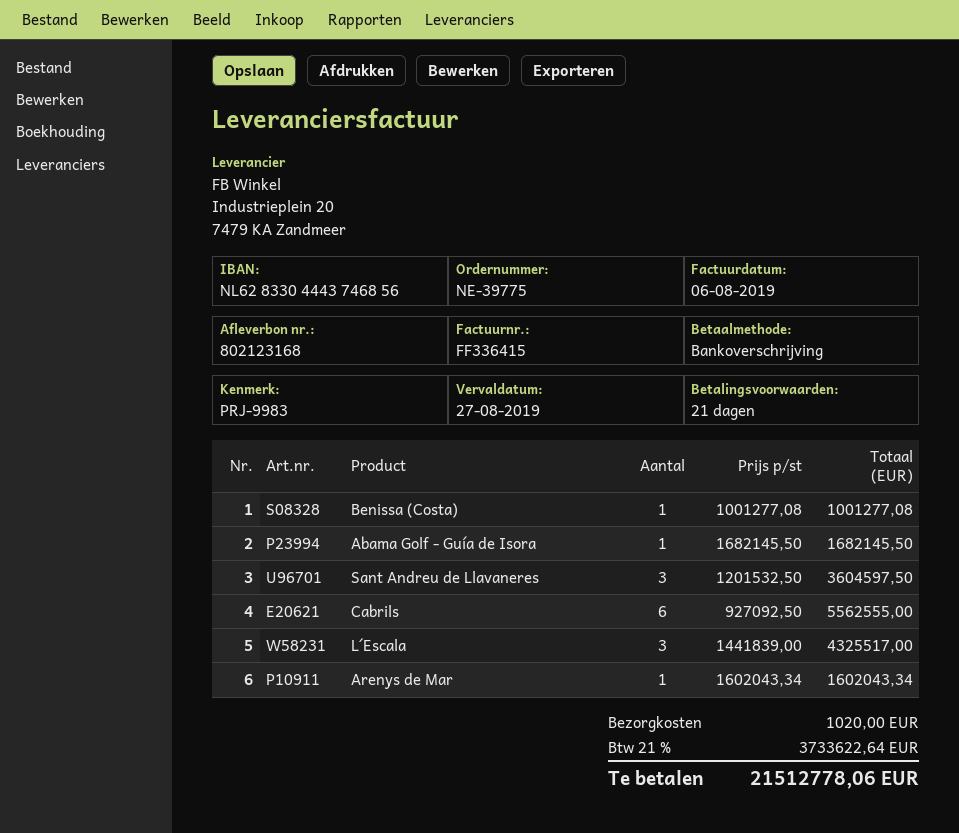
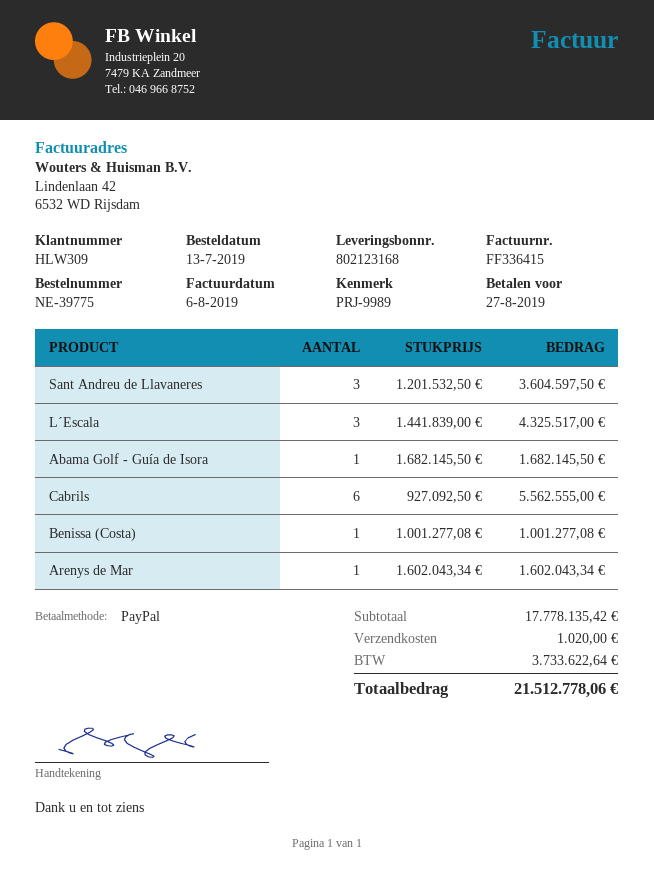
reference: PRJ-9983 -> PRJ-9989
payment method: bank transfer -> PayPal

